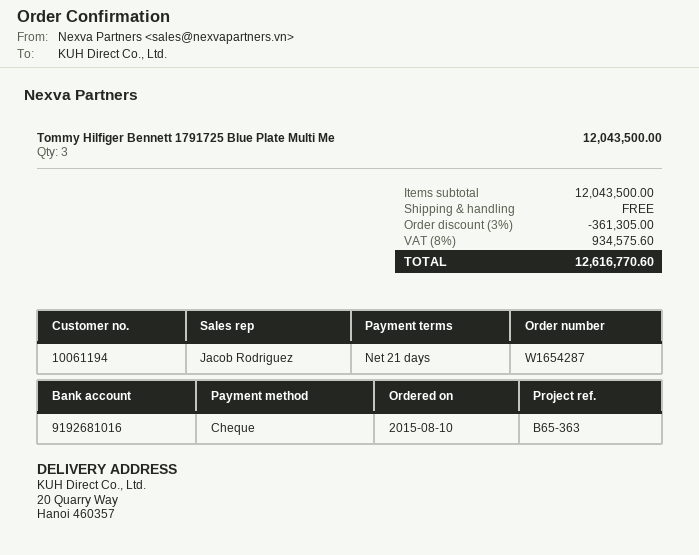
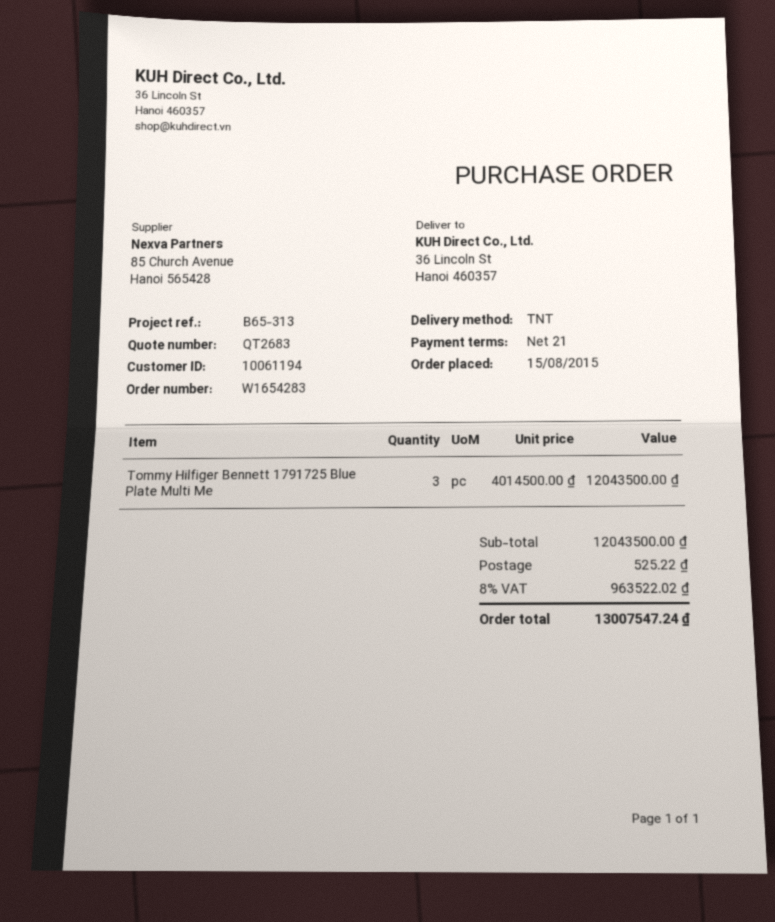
order number: W1654287 -> W1654283
order date: 2015-08-10 -> 2015-08-15
reference: B65-363 -> B65-313
ship to: 20 Quarry Way, Hanoi 460357 -> 36 Lincoln St, Hanoi 460357
discount: 3% = 361305.00 -> none
shipping: 0.00 -> 525.22
tax: 8% = 934575.60 -> 8% = 963522.02
total: 12616770.60 -> 13007547.24

